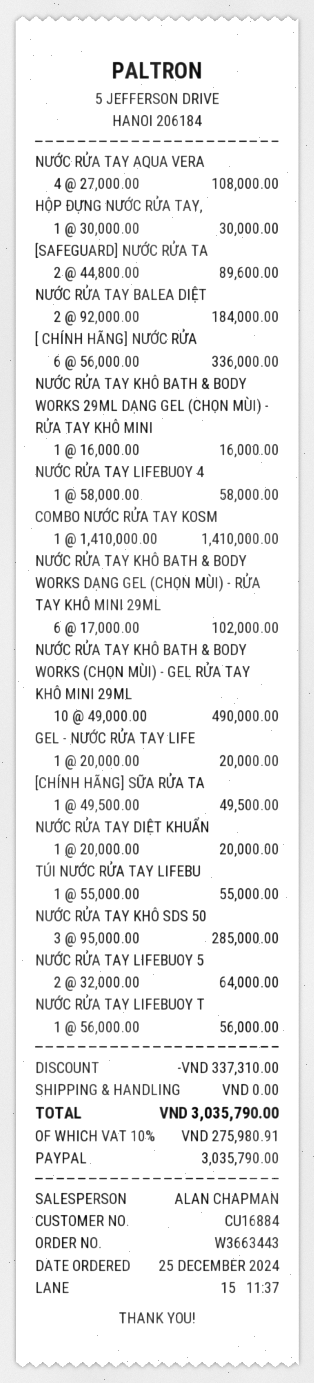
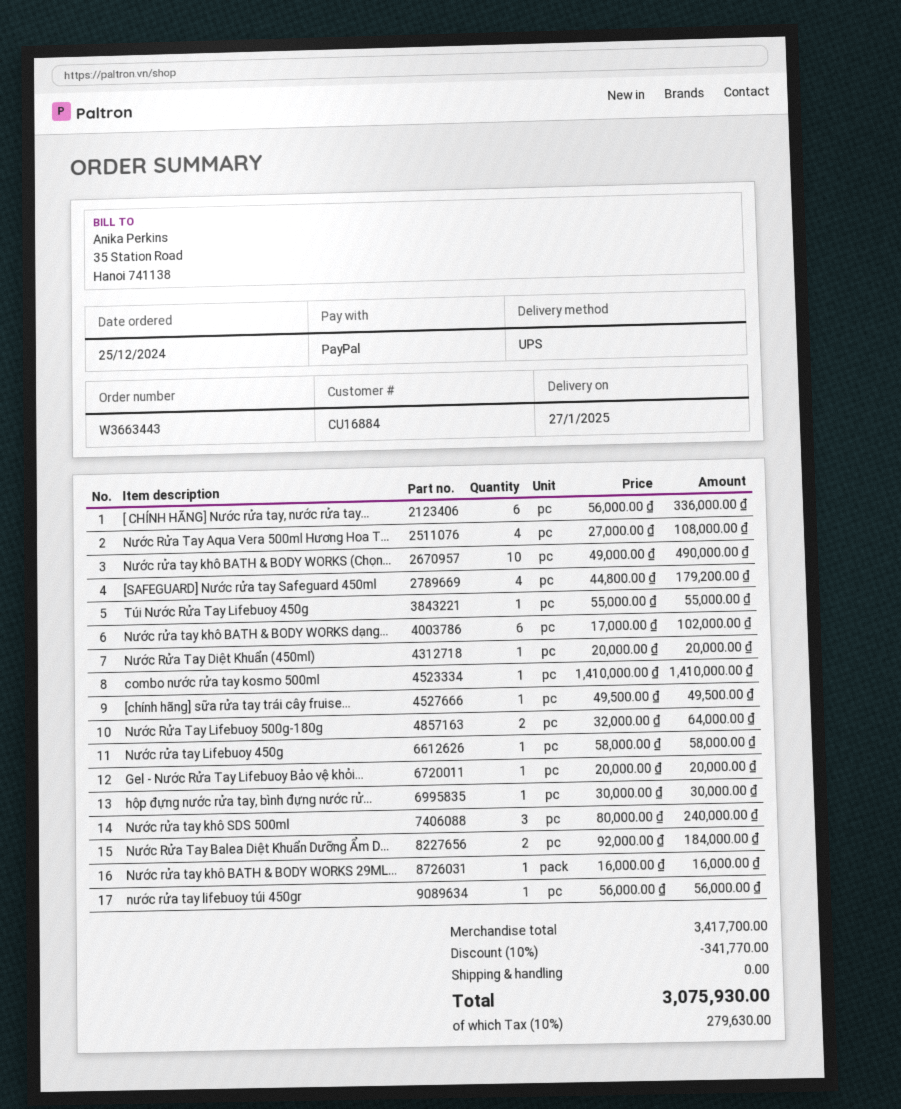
[SAFEGUARD] NƯỚC RỬA TA: 2 x 44800.00 = 89600.00 -> 4 x 44800.00 = 179200.00
NƯỚC RỬA TAY KHÔ SDS 50: 3 x 95000.00 = 285000.00 -> 3 x 80000.00 = 240000.00
discount: 337310.00 -> 341770.00
tax: 10% = 275980.91 -> 10% = 279630.00
total: 3035790.00 -> 3075930.00

